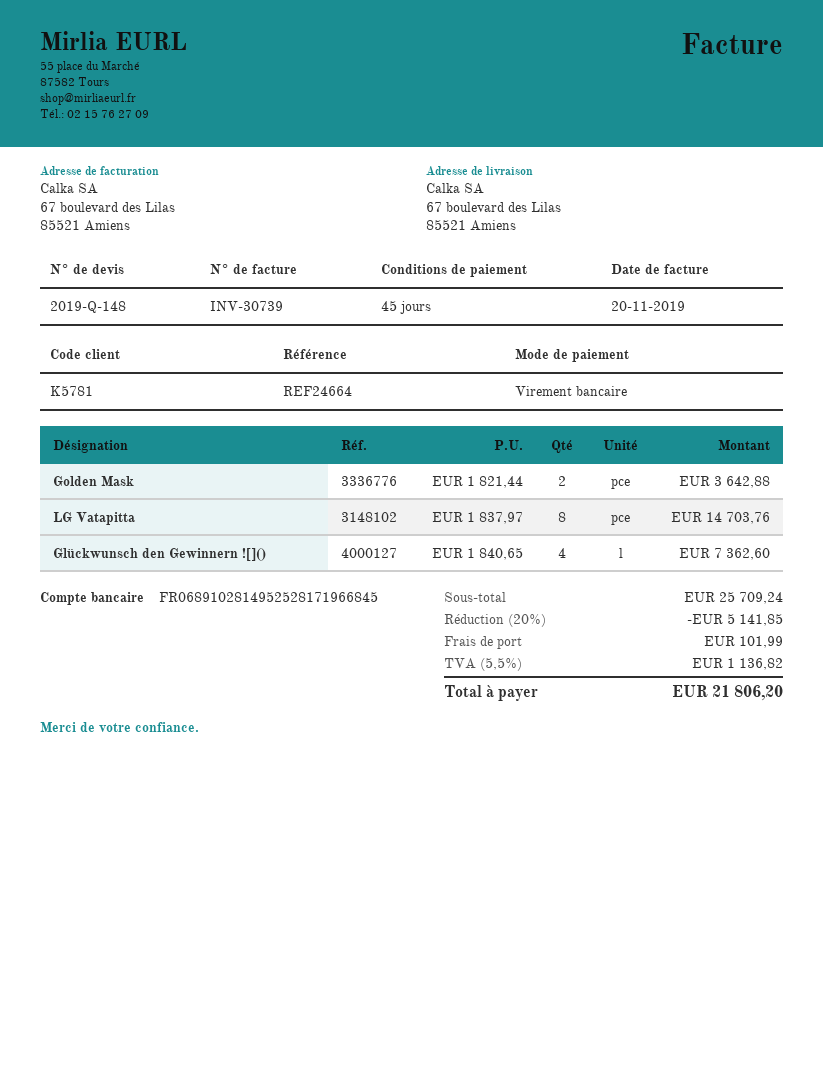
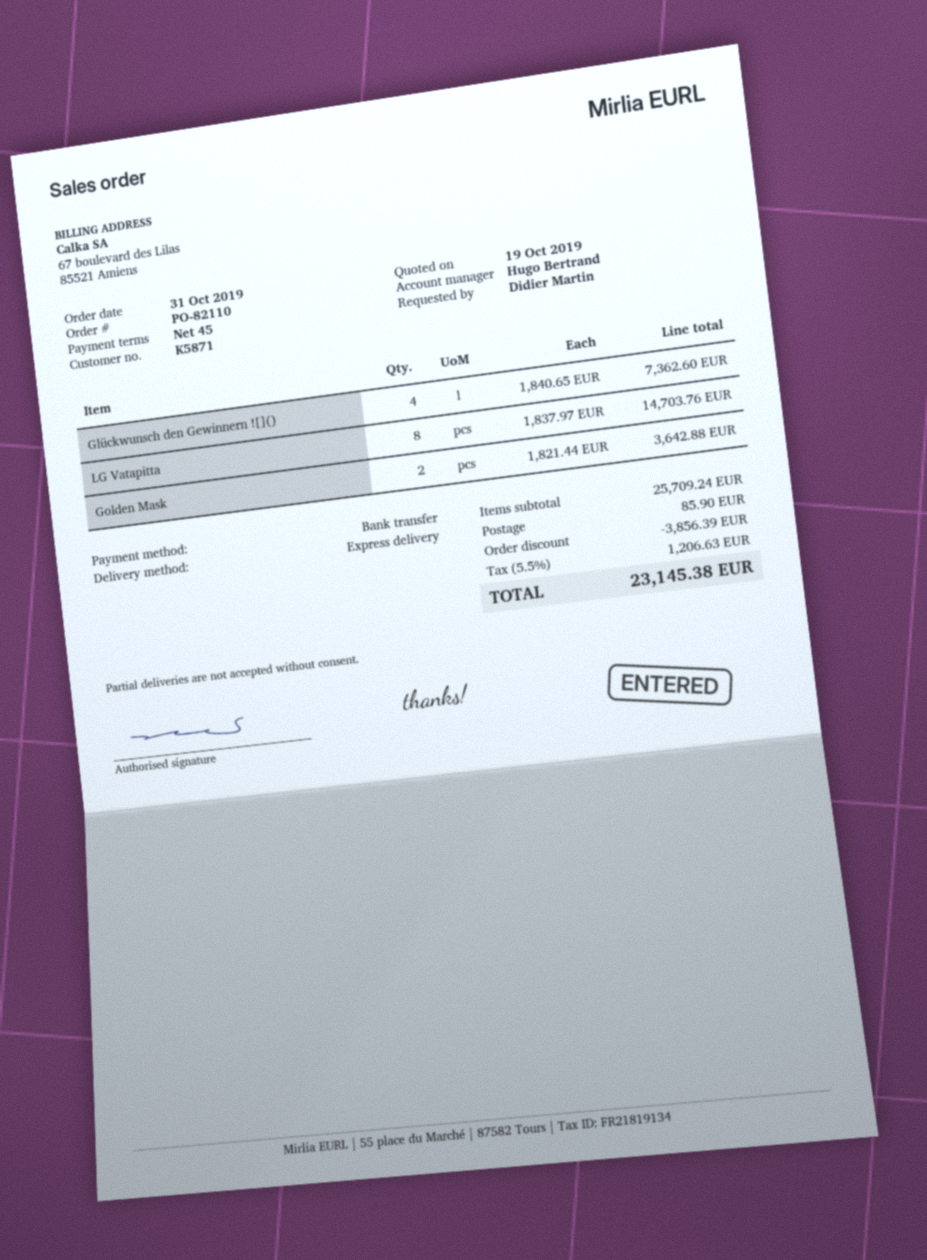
customer number: K5781 -> K5871
discount: 5141.85 -> 3856.39
shipping: 101.99 -> 85.90
tax: 5.5% = 1136.82 -> 5.5% = 1206.63
total: 21806.20 -> 23145.38

